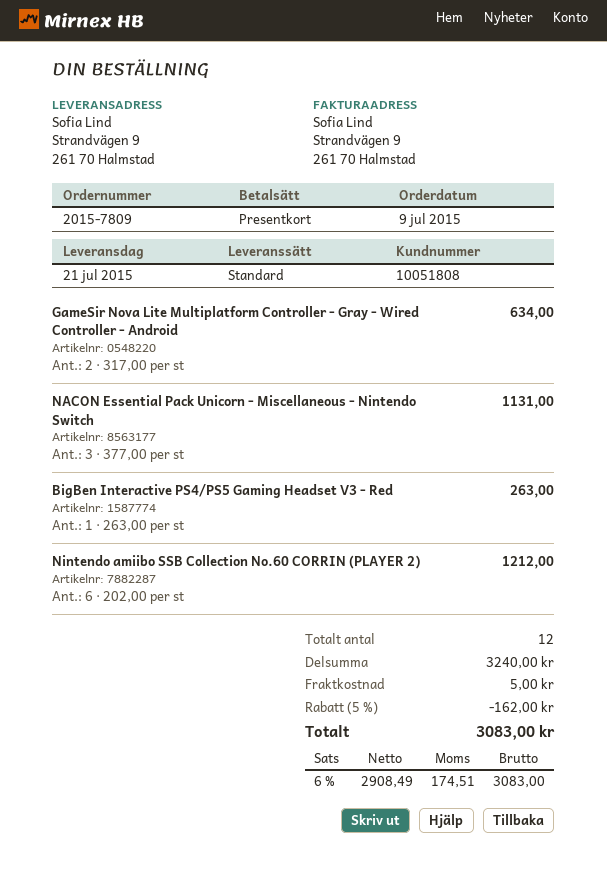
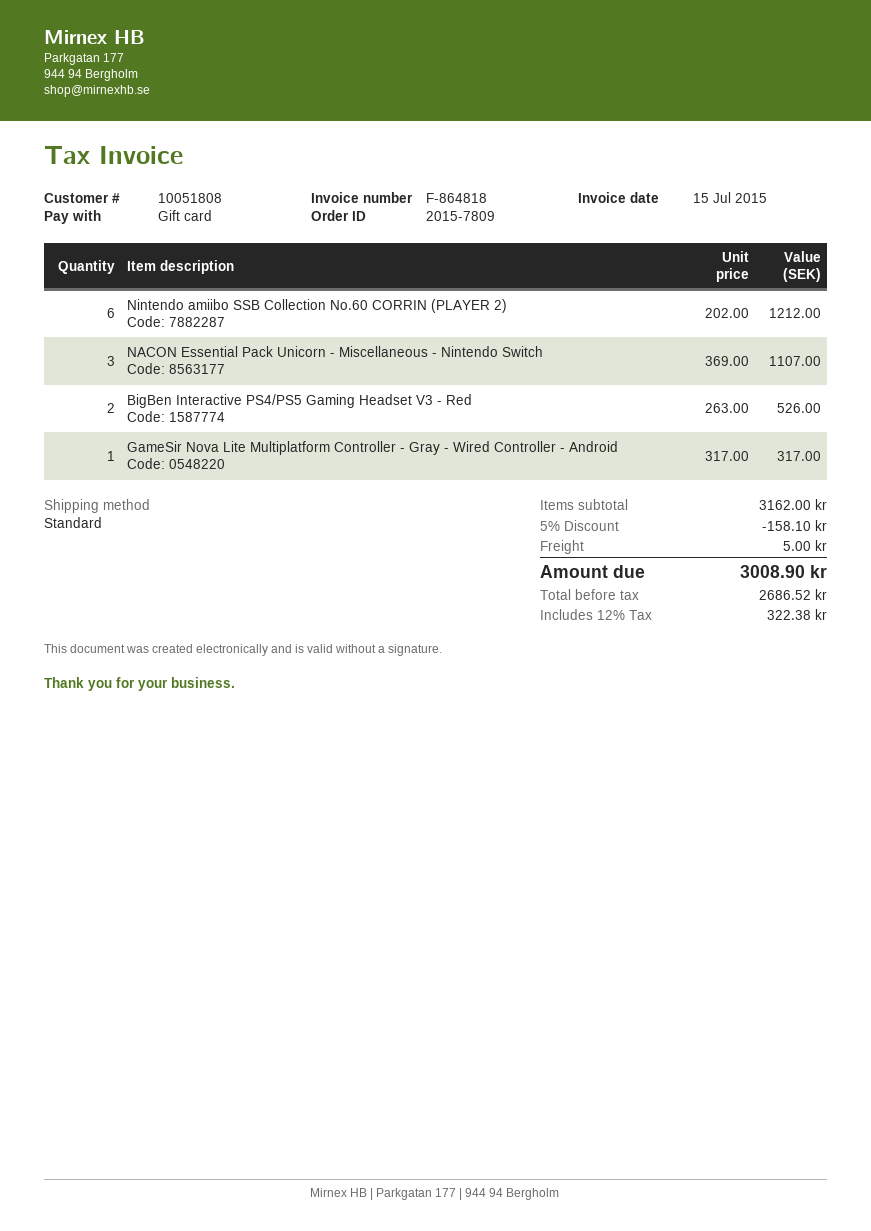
GameSir Nova Lite Multiplatform Controller - Gray - Wired Controller - Android: 2 x 317.00 = 634.00 -> 1 x 317.00 = 317.00
NACON Essential Pack Unicorn - Miscellaneous - Nintendo Switch: 3 x 377.00 = 1131.00 -> 3 x 369.00 = 1107.00
BigBen Interactive PS4/PS5 Gaming Headset V3 - Red: 1 x 263.00 = 263.00 -> 2 x 263.00 = 526.00
subtotal: 3240.00 -> 3162.00
discount: 5% = 162.00 -> 5% = 158.10
net: 2908.49 -> 2686.52
tax: 6% = 174.51 -> 12% = 322.38
total: 3083.00 -> 3008.90

